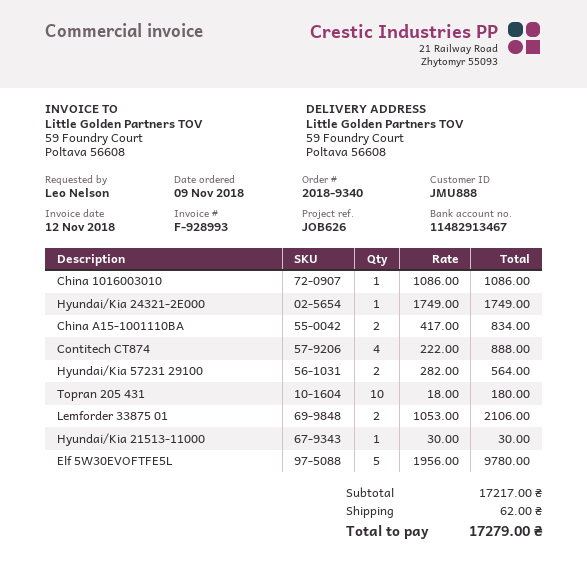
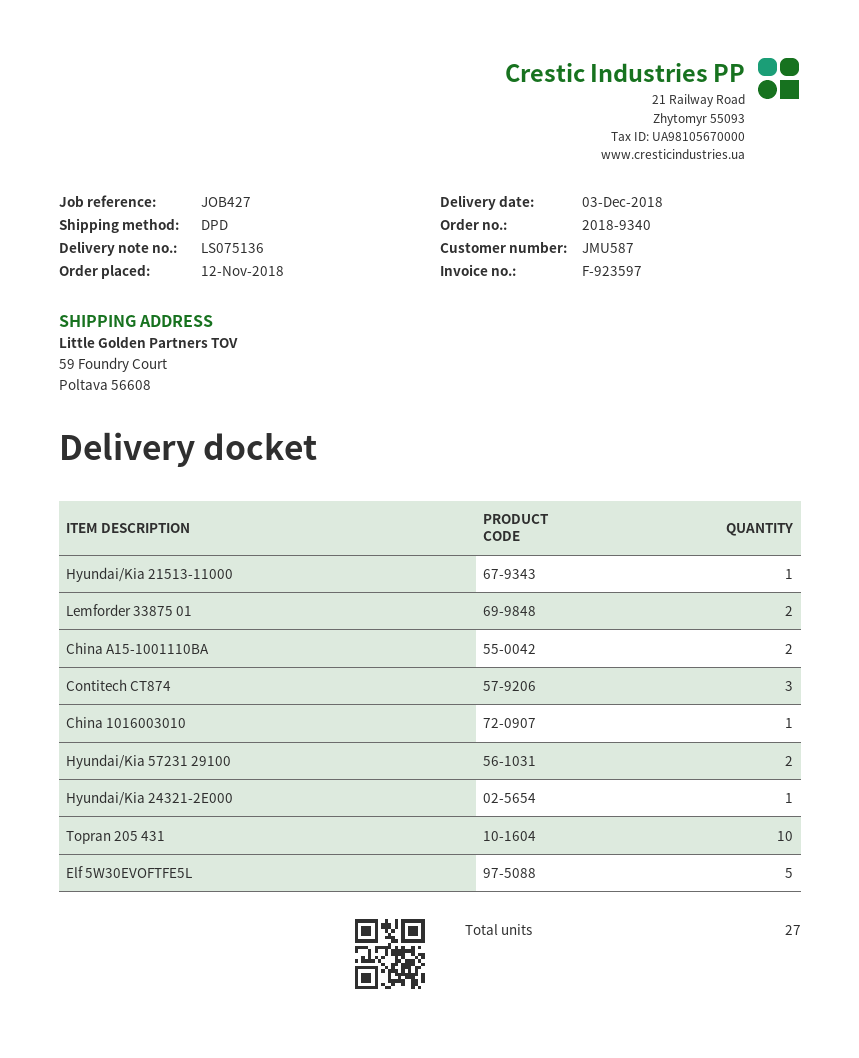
order date: 2018-11-09 -> 2018-11-12
invoice number: F-928993 -> F-923597
customer number: JMU888 -> JMU587
reference: JOB626 -> JOB427
Contitech CT874: 4 -> 3

